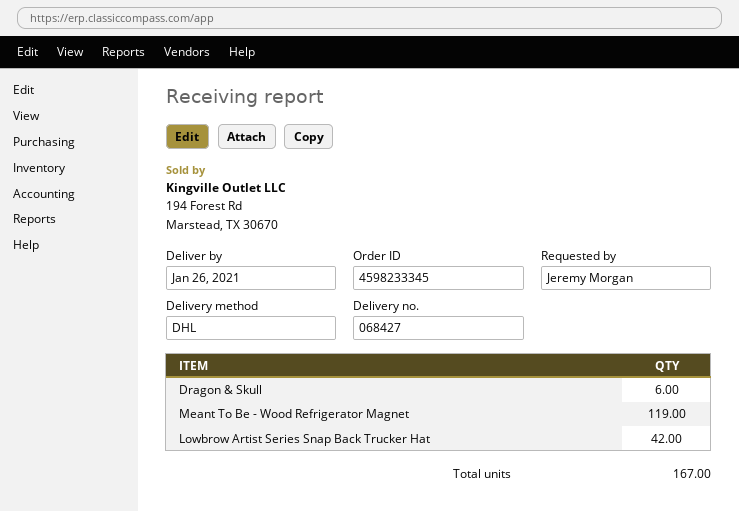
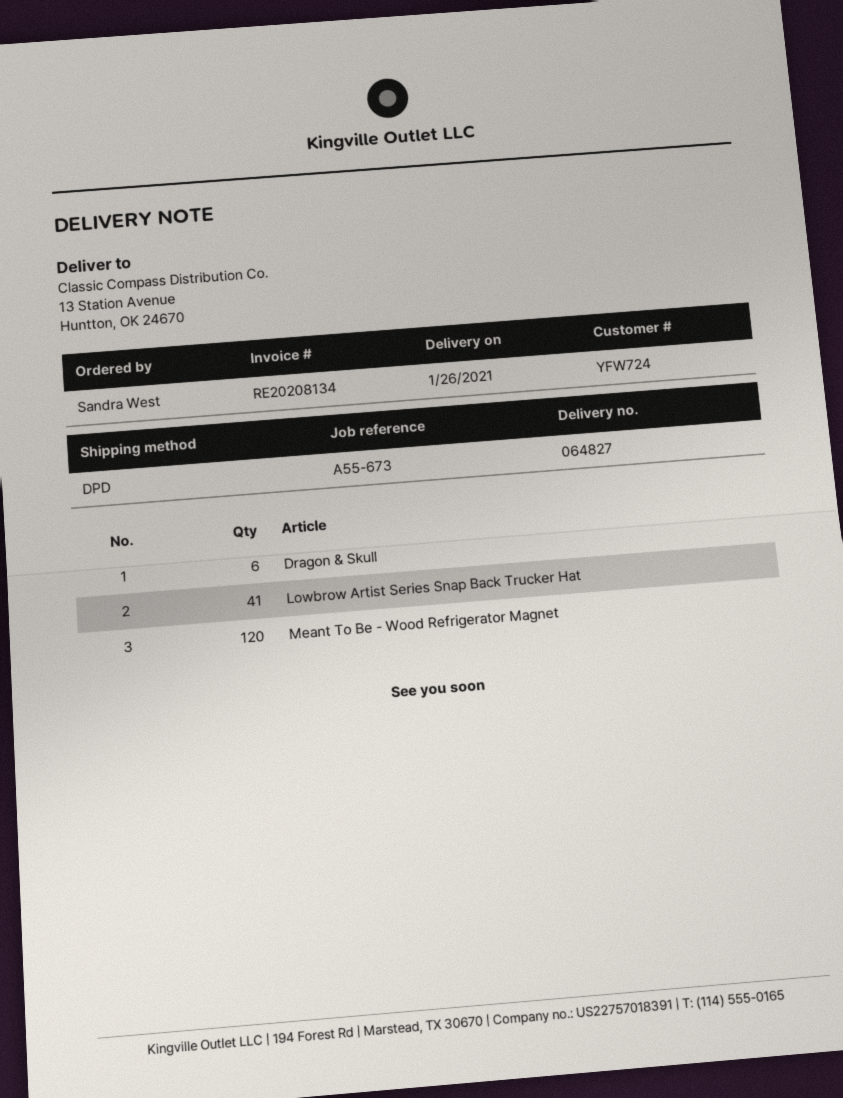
delivery note number: 068427 -> 064827
ordered by: Jeremy Morgan -> Sandra West
shipping method: DHL -> DPD
Meant To Be - Wood Refrigerator Magnet: 119 -> 120
Lowbrow Artist Series Snap Back Trucker Hat: 42 -> 41

